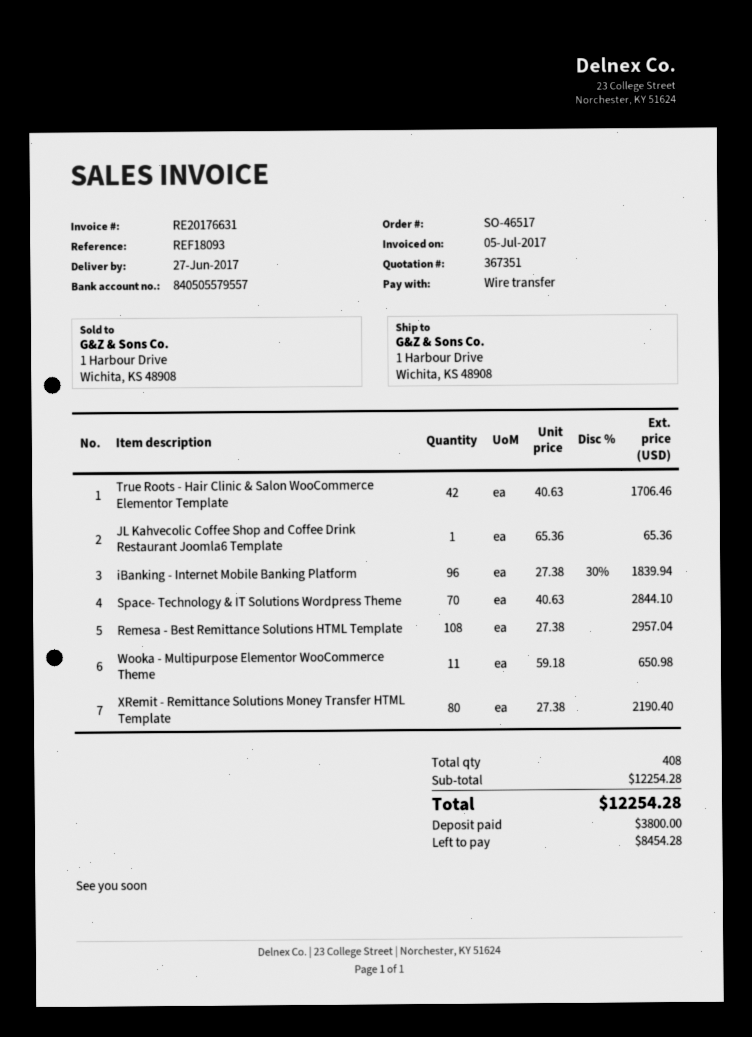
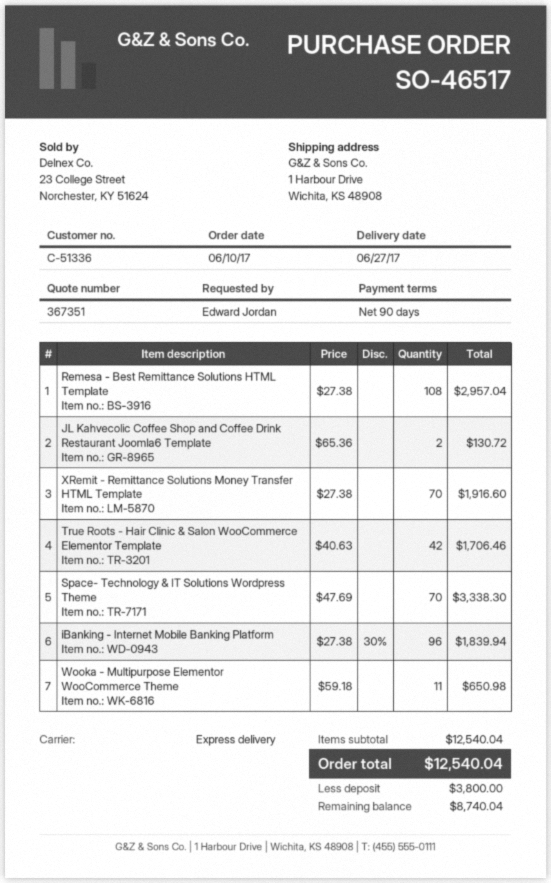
JL Kahvecolic Coffee Shop and Coffee Drink Restaurant Joomla6 Template: 1 x 65.36 = 65.36 -> 2 x 65.36 = 130.72
Space- Technology & IT Solutions Wordpress Theme: 70 x 40.63 = 2844.10 -> 70 x 47.69 = 3338.30
XRemit - Remittance Solutions Money Transfer HTML Template: 80 x 27.38 = 2190.40 -> 70 x 27.38 = 1916.60
subtotal: 12254.28 -> 12540.04
total: 12254.28 -> 12540.04
balance: 8454.28 -> 8740.04

